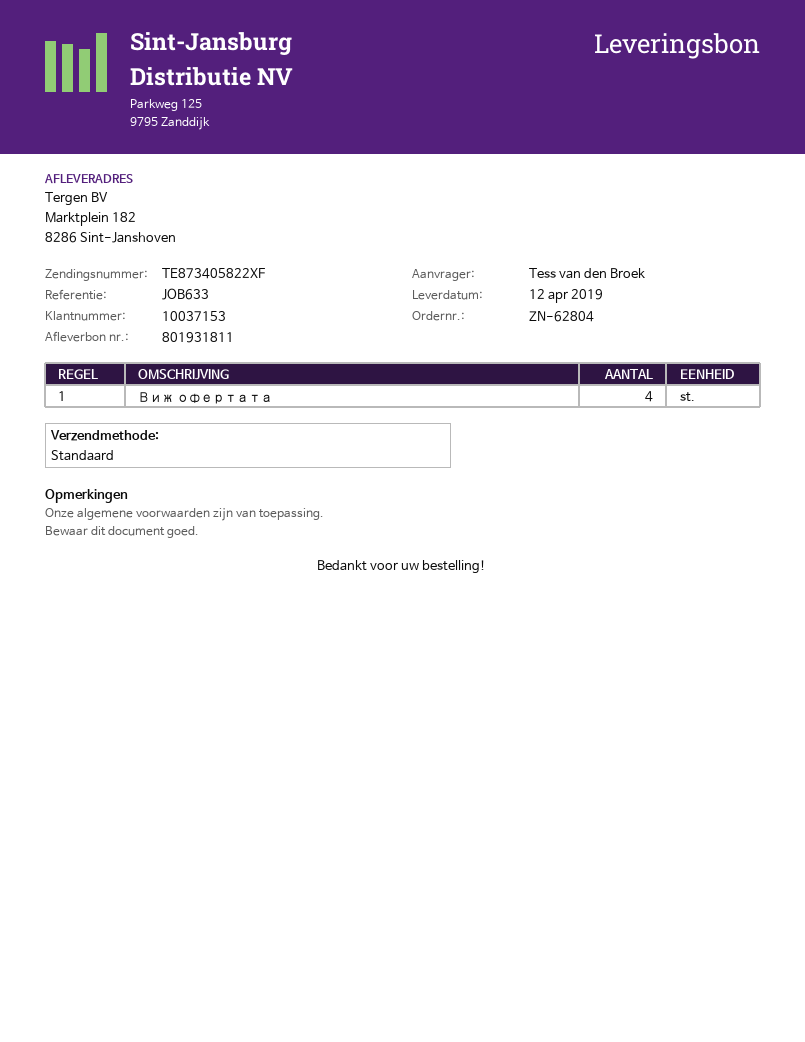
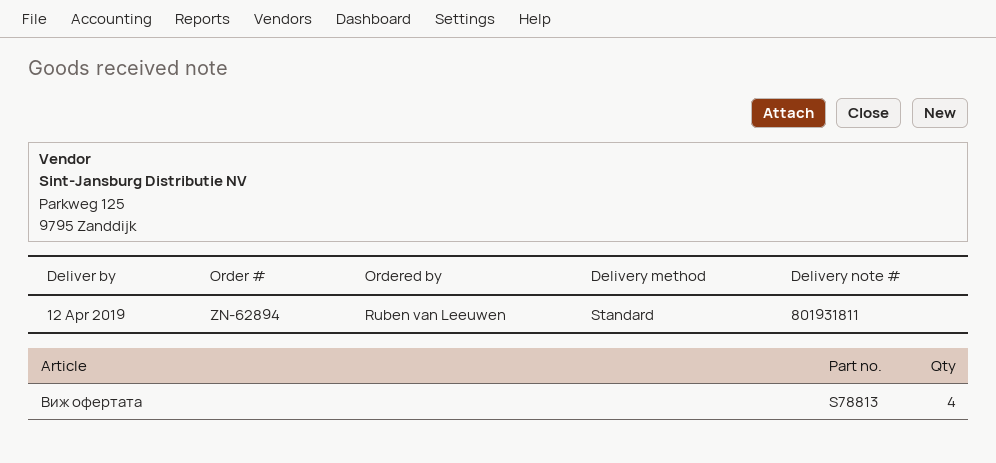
order number: ZN-62804 -> ZN-62894
ordered by: Tess van den Broek -> Ruben van Leeuwen

